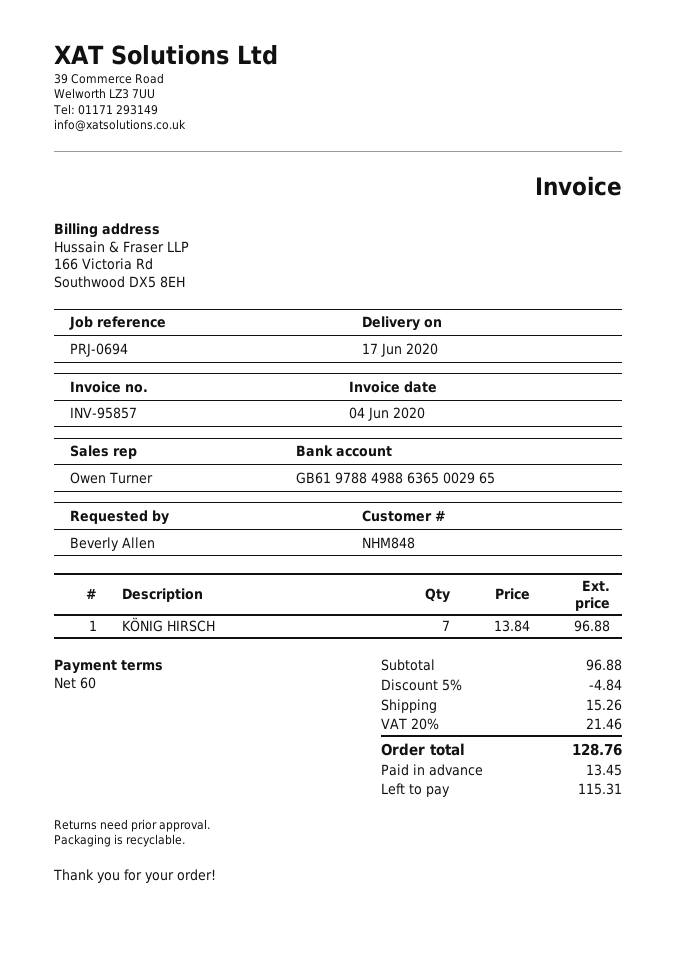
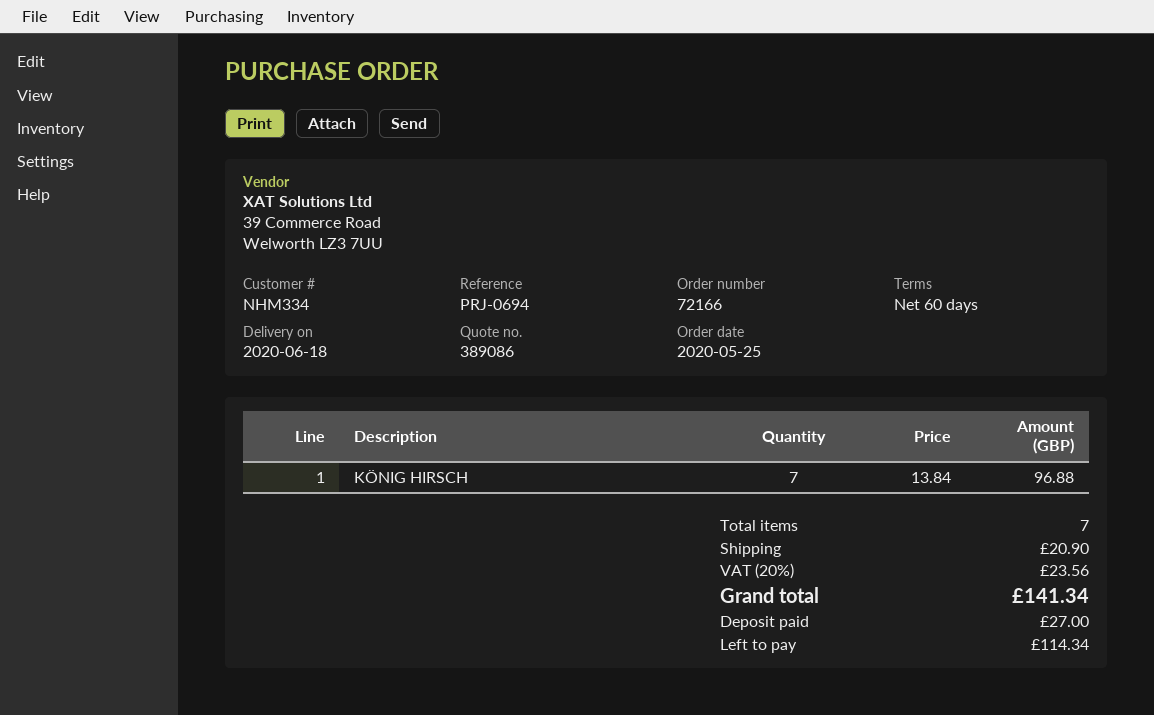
delivery date: 2020-06-17 -> 2020-06-18
customer number: NHM848 -> NHM334
discount: 5% = 4.84 -> none
shipping: 15.26 -> 20.90
tax: 20% = 21.46 -> 20% = 23.56
total: 128.76 -> 141.34
deposit: 13.45 -> 27.00
balance: 115.31 -> 114.34

